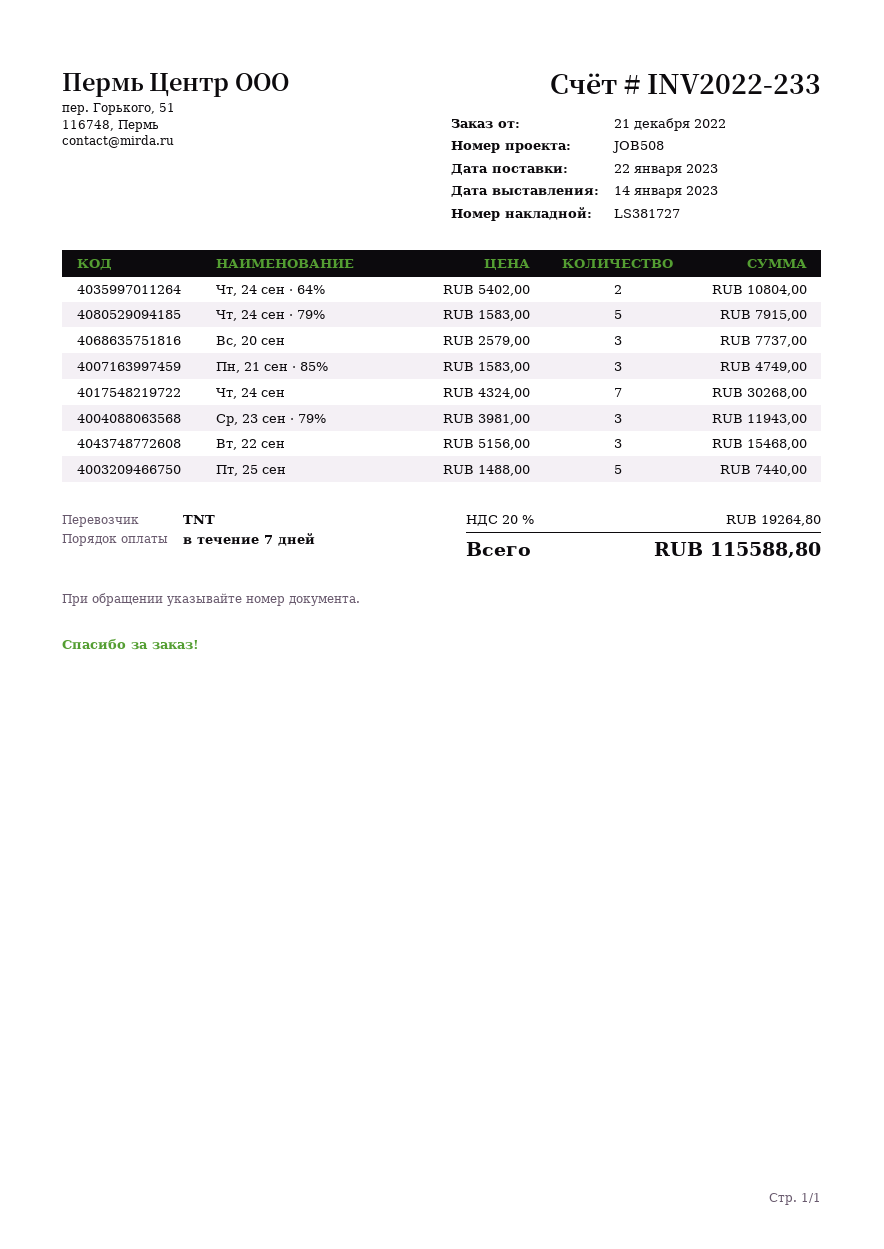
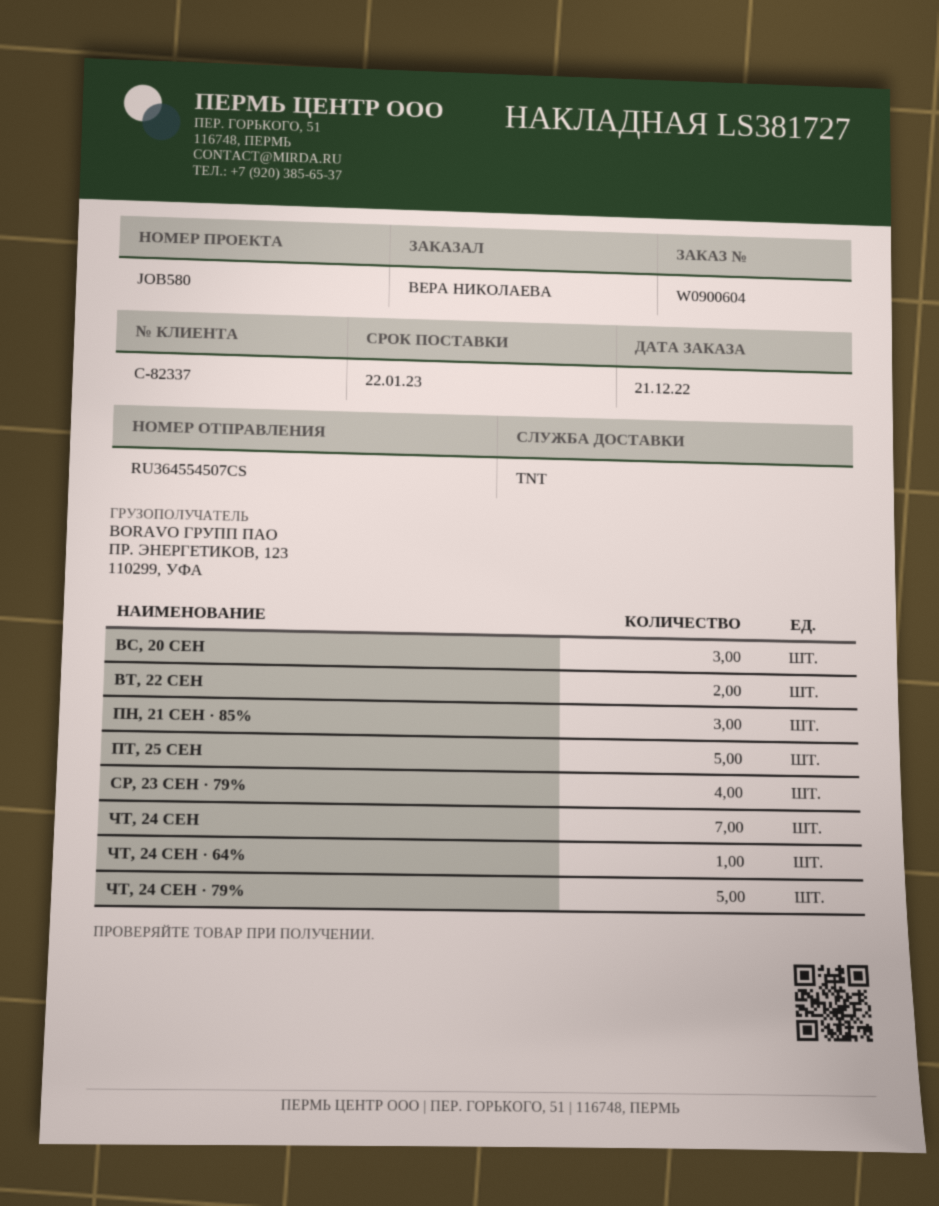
reference: JOB508 -> JOB580
Чт, 24 сен · 64%: 2 -> 1
Ср, 23 сен · 79%: 3 -> 4
Вт, 22 сен: 3 -> 2

